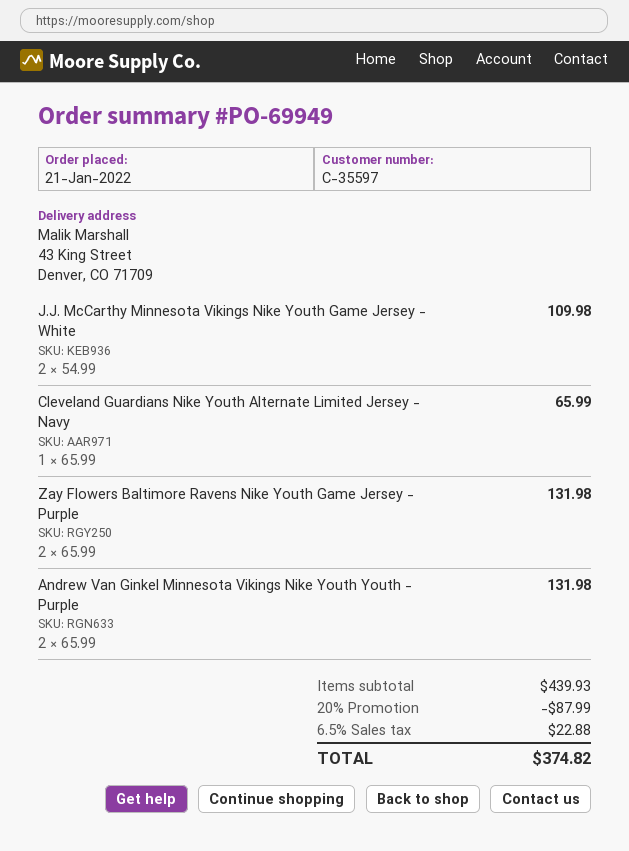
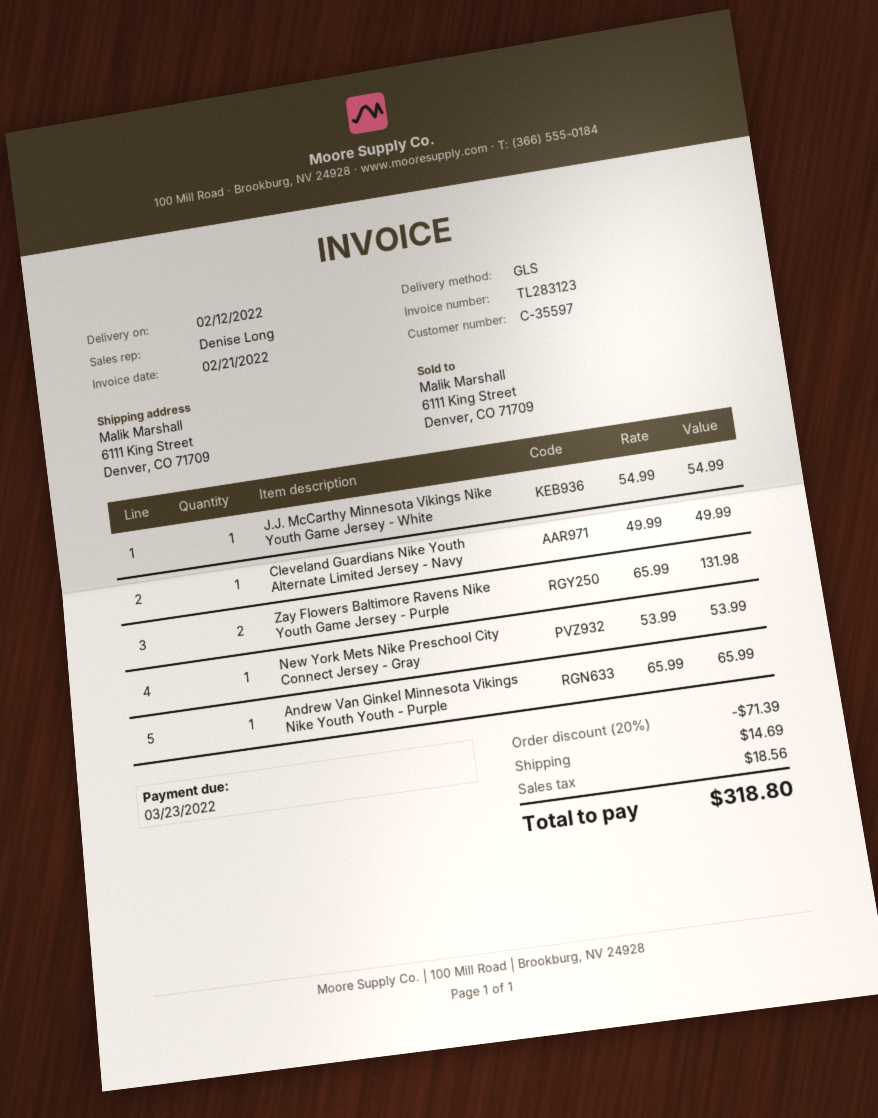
ship to: 43 King Street, Denver, CO 71709 -> 6111 King Street, Denver, CO 71709
J.J. McCarthy Minnesota Vikings Nike Youth Game Jersey - White: 2 x 54.99 = 109.98 -> 1 x 54.99 = 54.99
Cleveland Guardians Nike Youth Alternate Limited Jersey - Navy: 1 x 65.99 = 65.99 -> 1 x 49.99 = 49.99
Andrew Van Ginkel Minnesota Vikings Nike Youth Youth - Purple: 2 x 65.99 = 131.98 -> 1 x 65.99 = 65.99
New York Mets Nike Preschool City Connect Jersey - Gray: none -> 1 x 53.99 = 53.99
discount: 20% = 87.99 -> 20% = 71.39
shipping: none -> 14.69
tax: 22.88 -> 18.56
total: 374.82 -> 318.80

